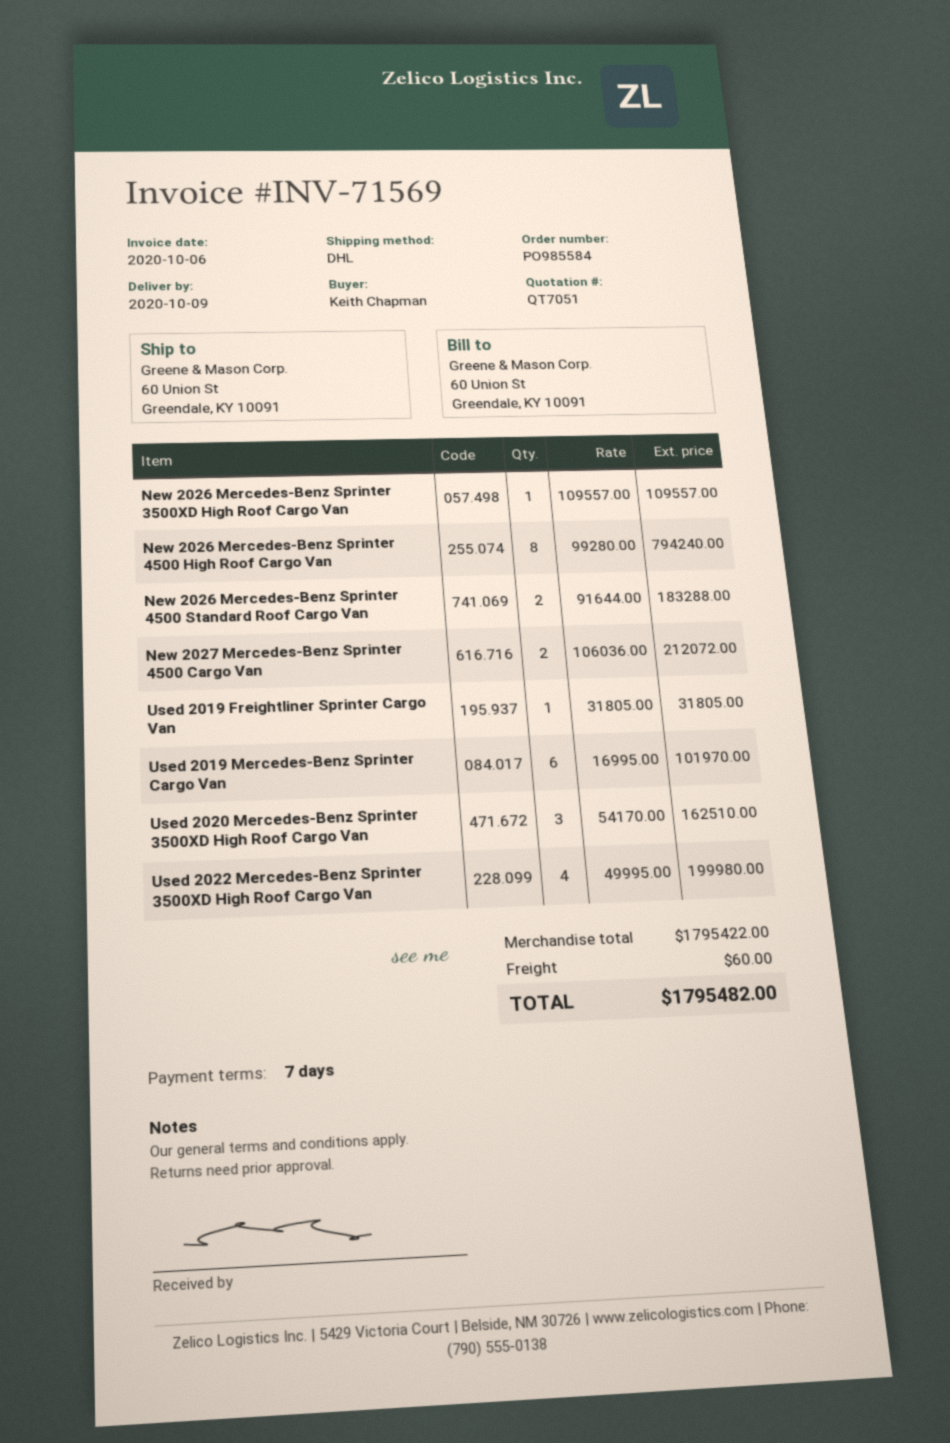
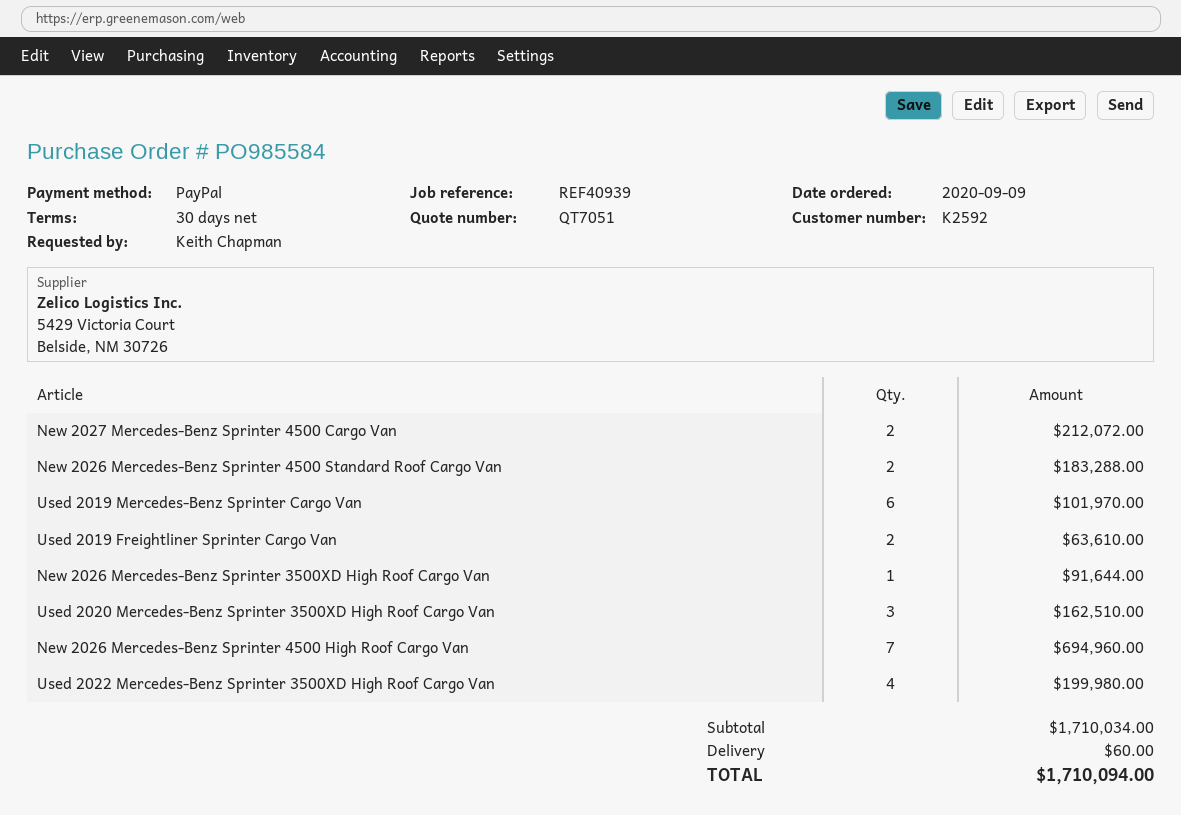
payment terms: 7 days -> 30 days
New 2026 Mercedes-Benz Sprinter 3500XD High Roof Cargo Van: 1 for 109557.00 -> 1 for 91644.00
New 2026 Mercedes-Benz Sprinter 4500 High Roof Cargo Van: 8 for 794240.00 -> 7 for 694960.00
Used 2019 Freightliner Sprinter Cargo Van: 1 for 31805.00 -> 2 for 63610.00
subtotal: 1795422.00 -> 1710034.00
total: 1795482.00 -> 1710094.00

